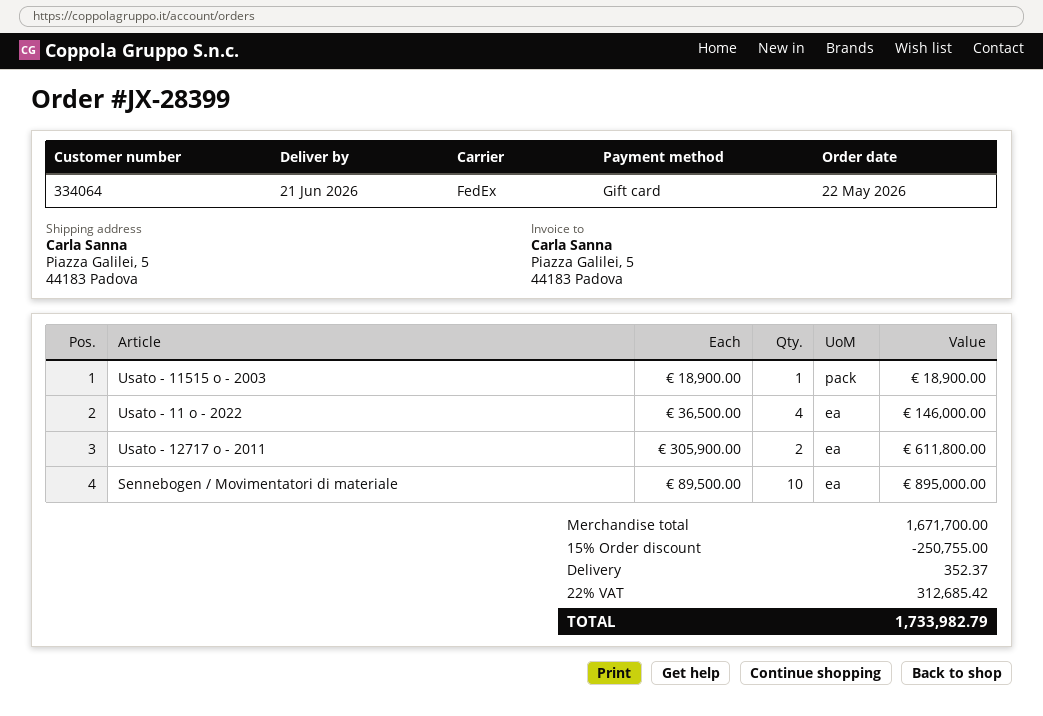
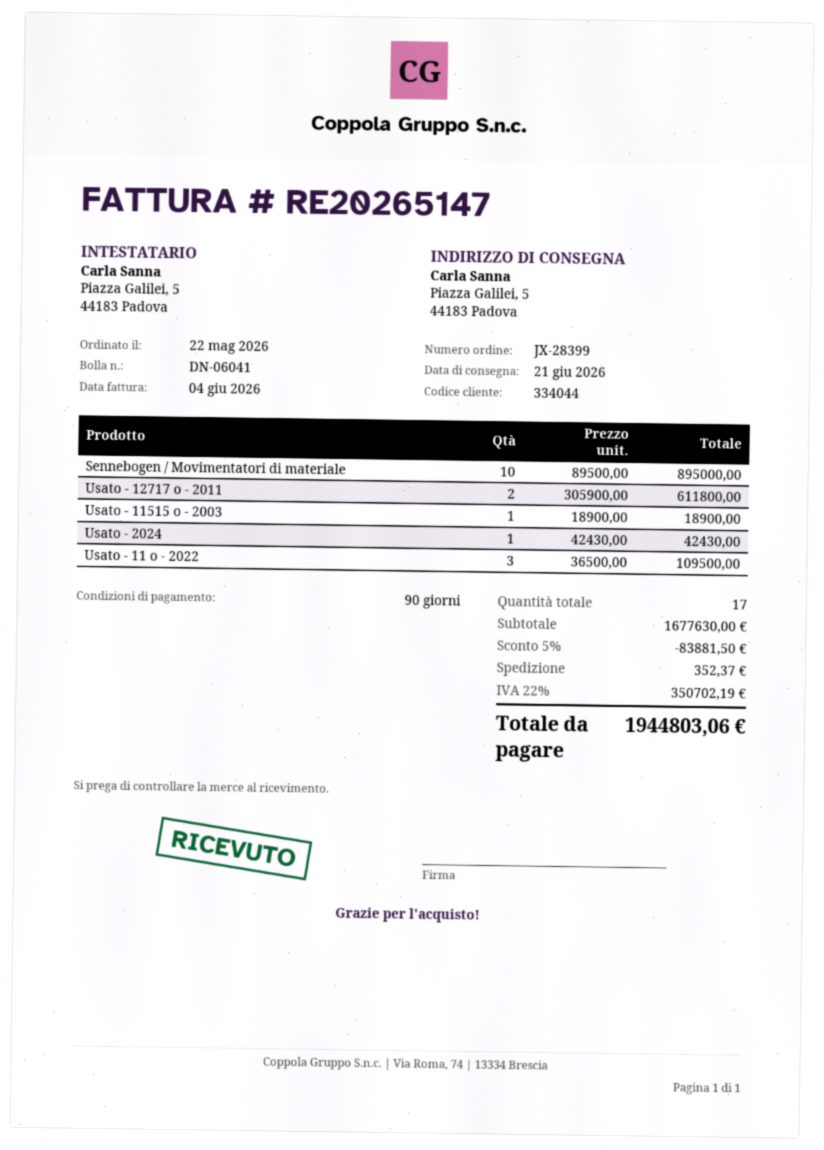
customer number: 334064 -> 334044
Usato - 11 o - 2022: 4 x 36500.00 = 146000.00 -> 3 x 36500.00 = 109500.00
Usato - 2024: none -> 1 x 42430.00 = 42430.00
subtotal: 1671700.00 -> 1677630.00
discount: 15% = 250755.00 -> 5% = 83881.50
tax: 22% = 312685.42 -> 22% = 350702.19
total: 1733982.79 -> 1944803.06

